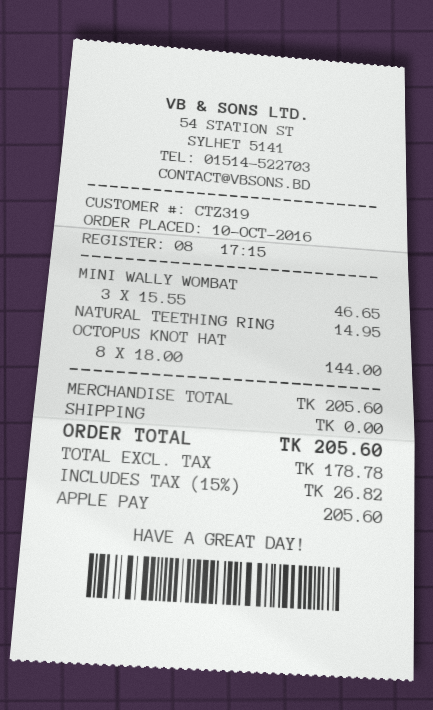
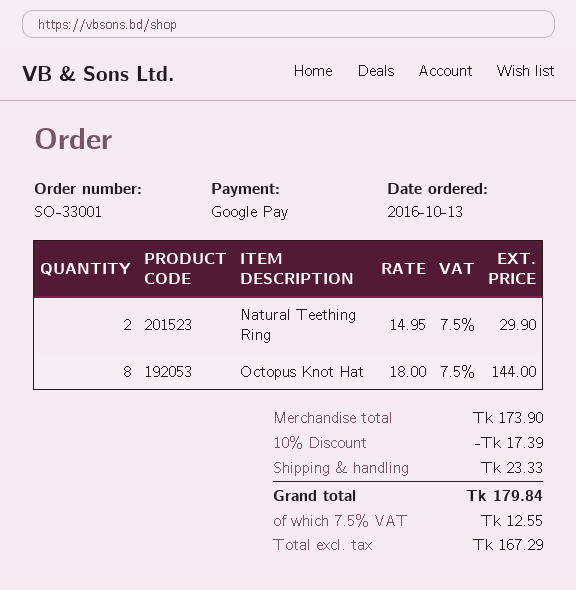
order date: 2016-10-10 -> 2016-10-13
payment method: Apple Pay -> Google Pay
MINI WALLY WOMBAT: 3 x 15.55 = 46.65 -> none
NATURAL TEETHING RING: 1 x 14.95 = 14.95 -> 2 x 14.95 = 29.90
subtotal: 205.60 -> 173.90
discount: none -> 10% = 17.39
shipping: 0.00 -> 23.33
net: 178.78 -> 167.29
tax: 15% = 26.82 -> 7.5% = 12.55
total: 205.60 -> 179.84

